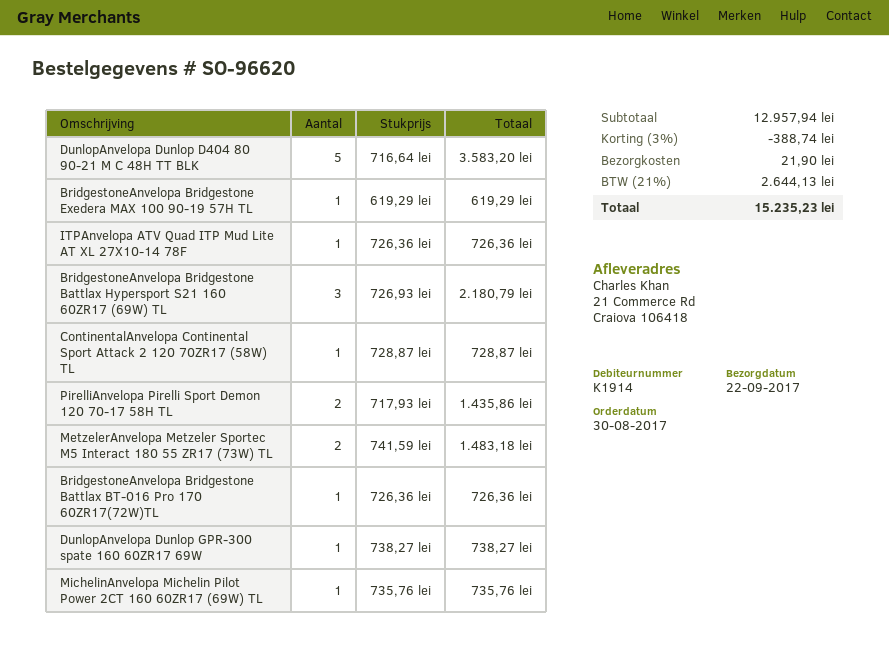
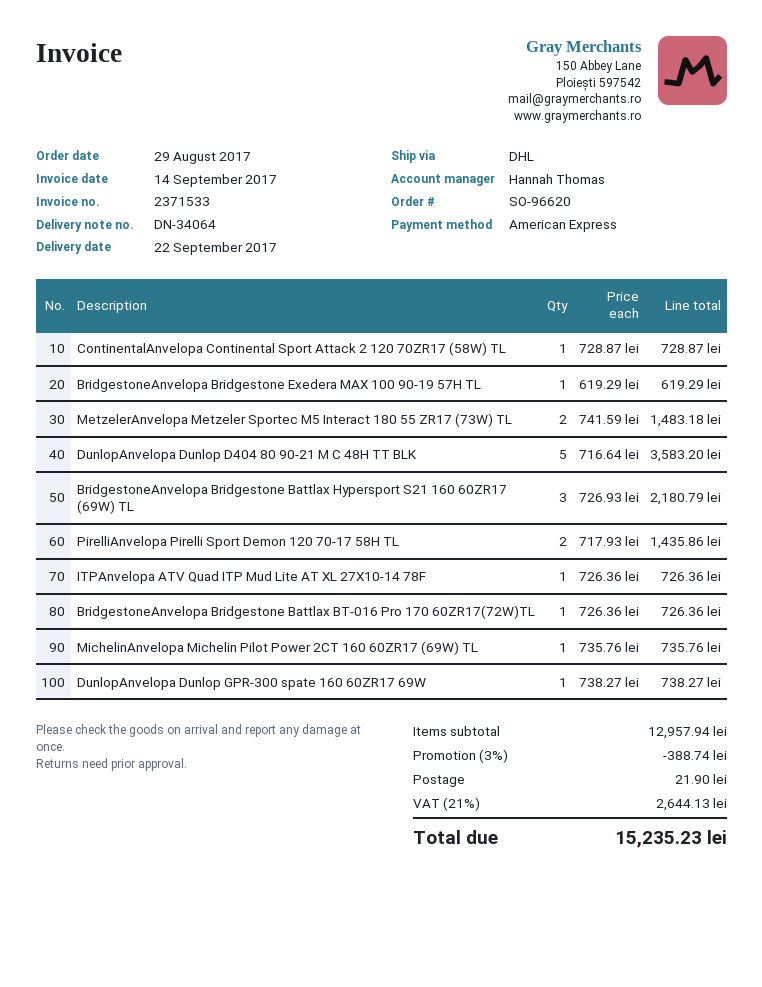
order date: 2017-08-30 -> 2017-08-29

